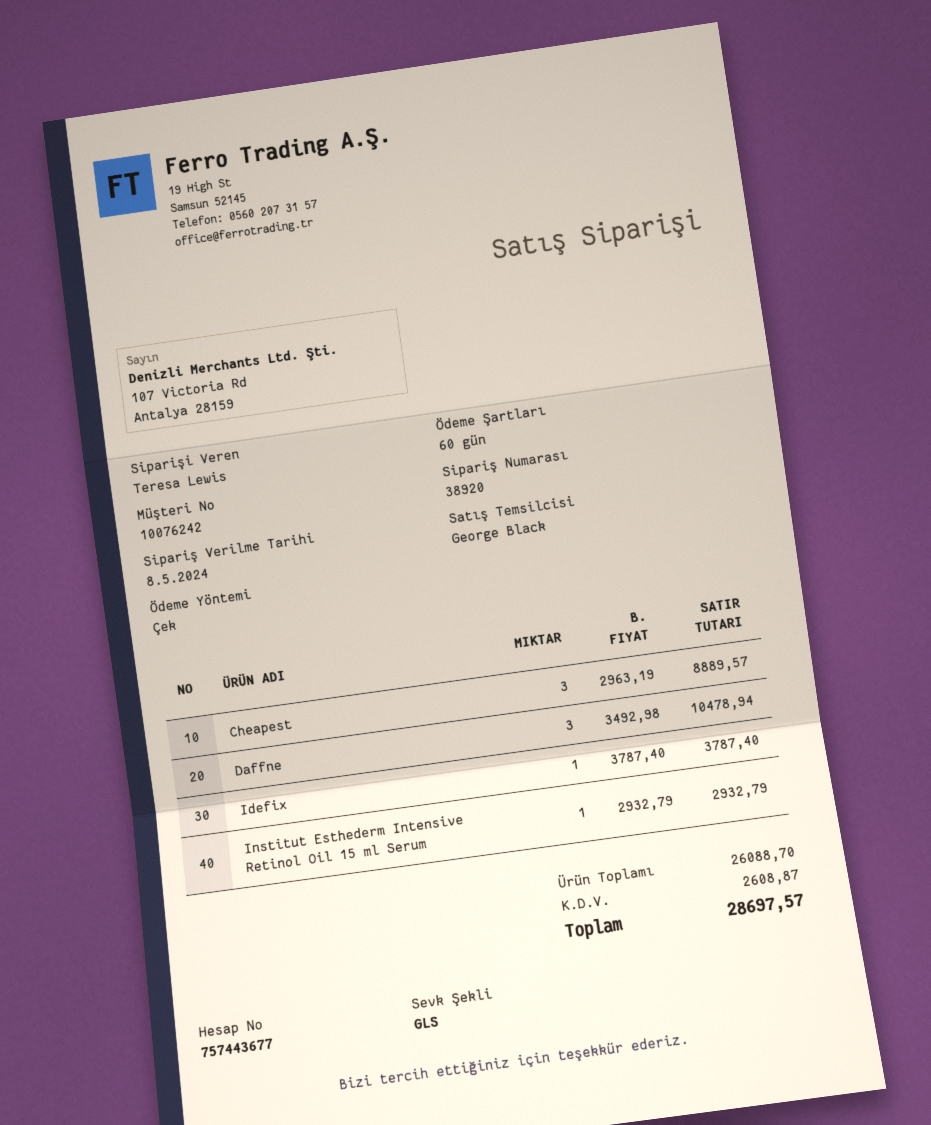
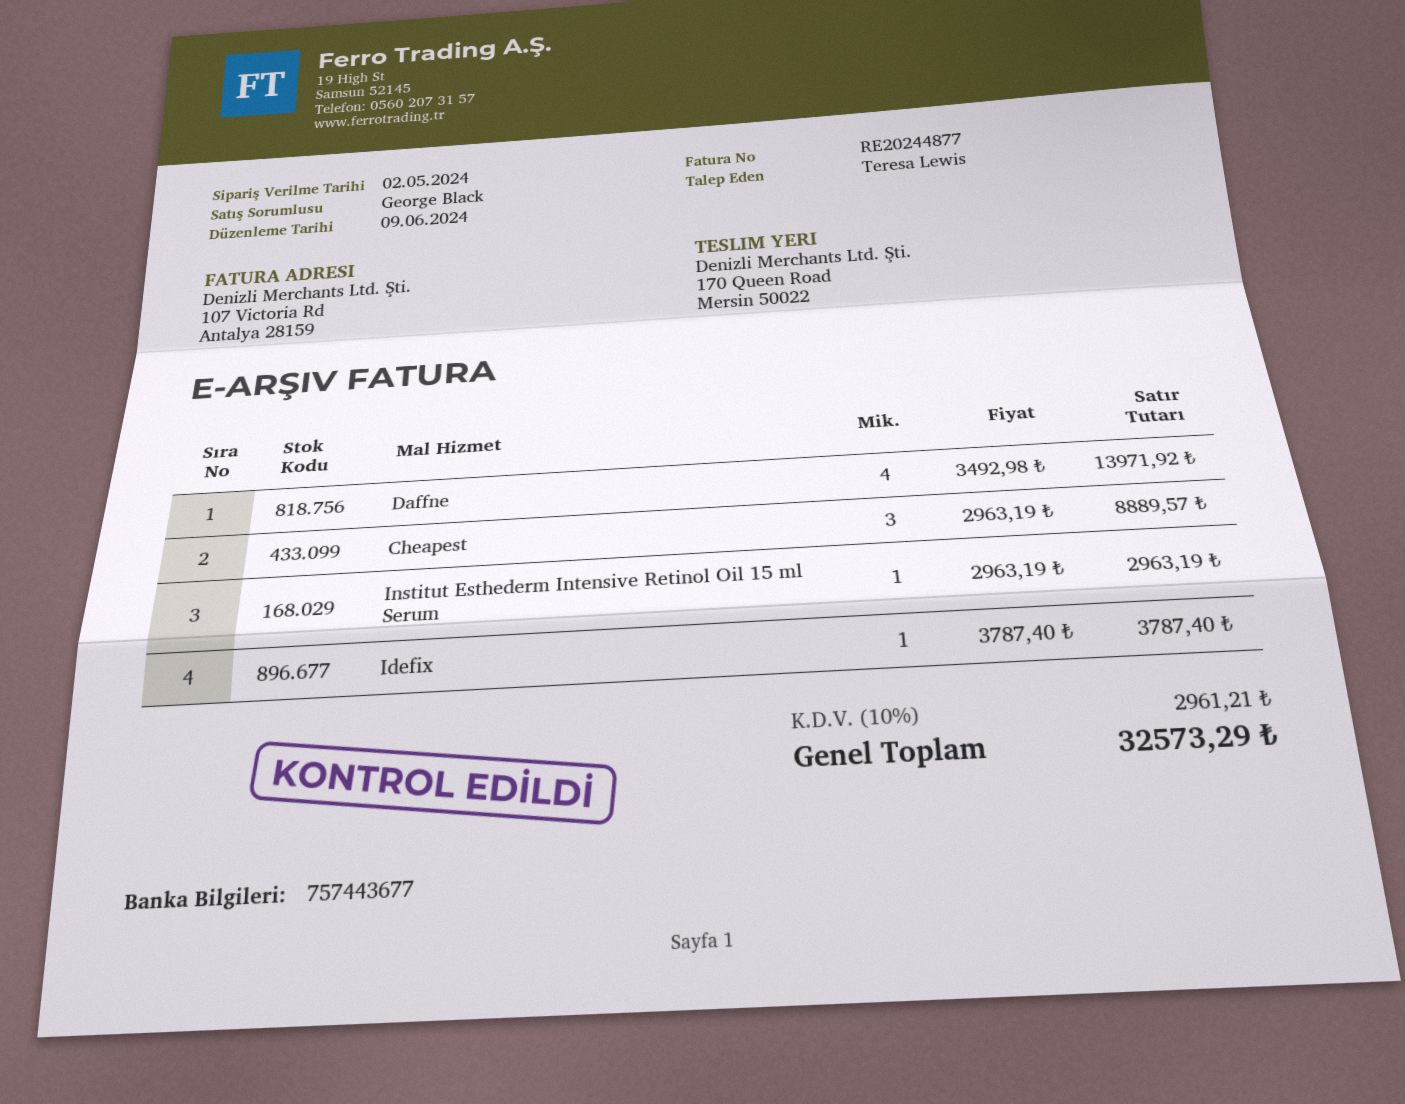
order date: 2024-05-08 -> 2024-05-02
Daffne: 3 x 3492.98 = 10478.94 -> 4 x 3492.98 = 13971.92
Institut Esthederm Intensive Retinol Oil 15 ml Serum: 1 x 2932.79 = 2932.79 -> 1 x 2963.19 = 2963.19
tax: 2608.87 -> 2961.21
total: 28697.57 -> 32573.29

